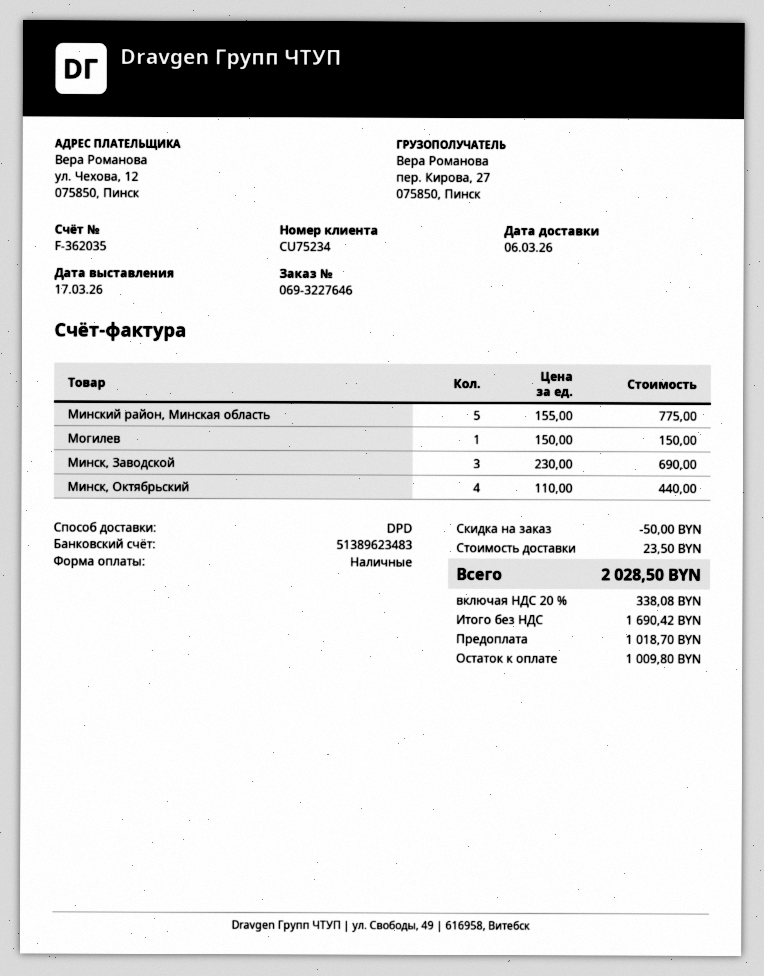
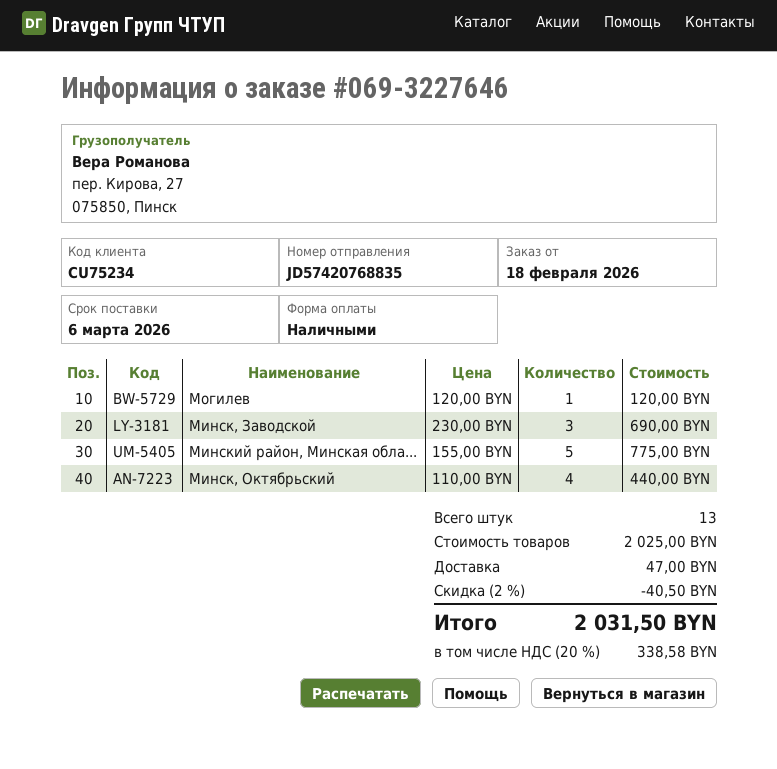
Могилев: 1 x 150.00 = 150.00 -> 1 x 120.00 = 120.00
discount: 50.00 -> 40.50
shipping: 23.50 -> 47.00
tax: 20% = 338.08 -> 20% = 338.58
total: 2028.50 -> 2031.50

